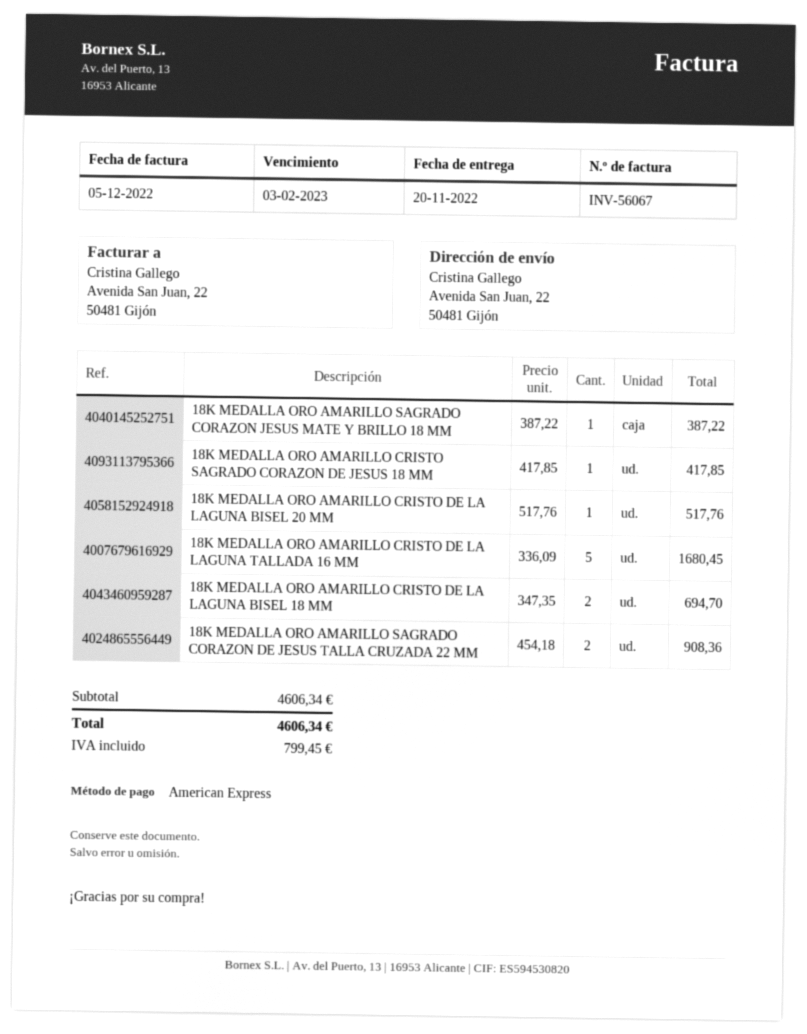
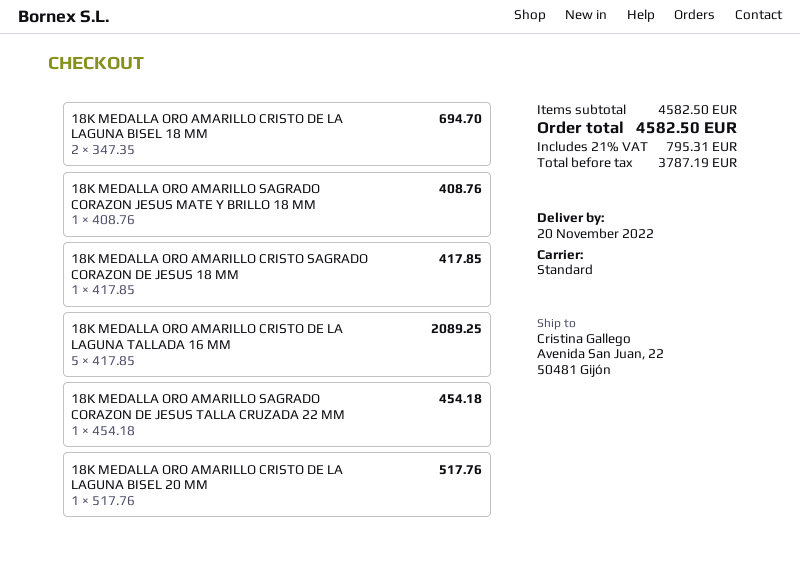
18K MEDALLA ORO AMARILLO SAGRADO CORAZON JESUS MATE Y BRILLO 18 MM: 1 x 387.22 = 387.22 -> 1 x 408.76 = 408.76
18K MEDALLA ORO AMARILLO CRISTO DE LA LAGUNA TALLADA 16 MM: 5 x 336.09 = 1680.45 -> 5 x 417.85 = 2089.25
18K MEDALLA ORO AMARILLO SAGRADO CORAZON DE JESUS TALLA CRUZADA 22 MM: 2 x 454.18 = 908.36 -> 1 x 454.18 = 454.18
subtotal: 4606.34 -> 4582.50
tax: 799.45 -> 795.31
total: 4606.34 -> 4582.50

